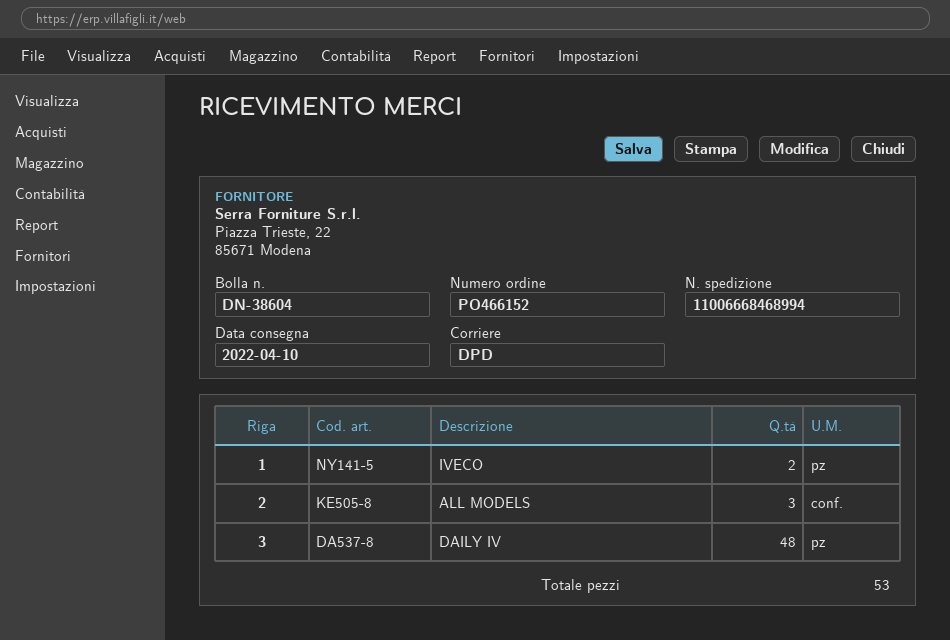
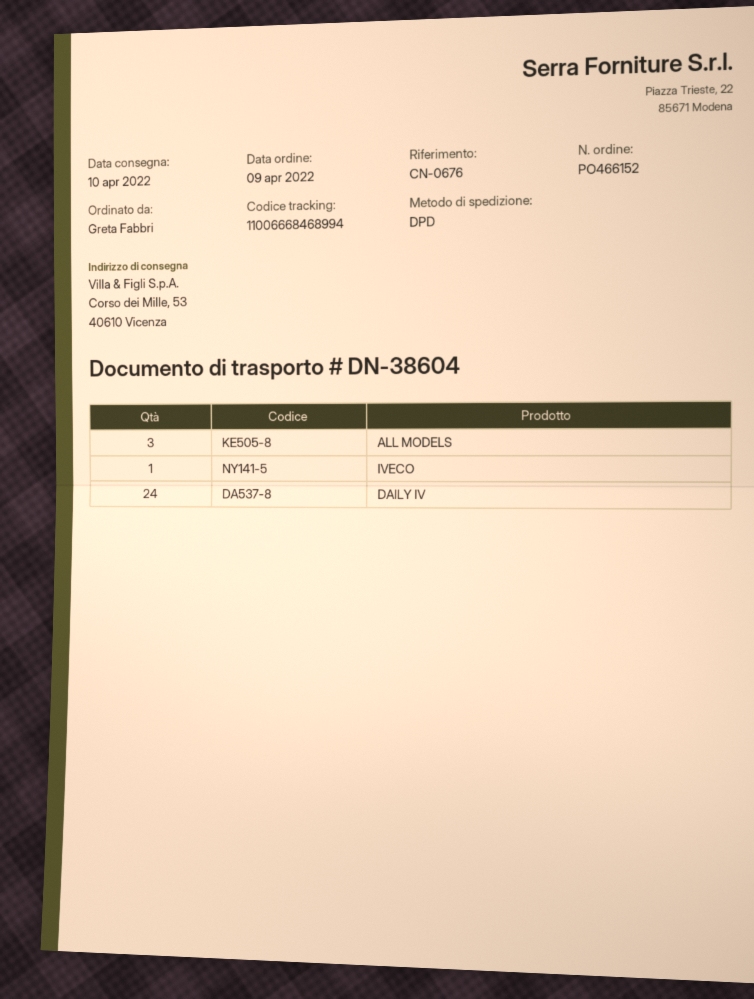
IVECO: 2 -> 1
DAILY IV: 48 -> 24

